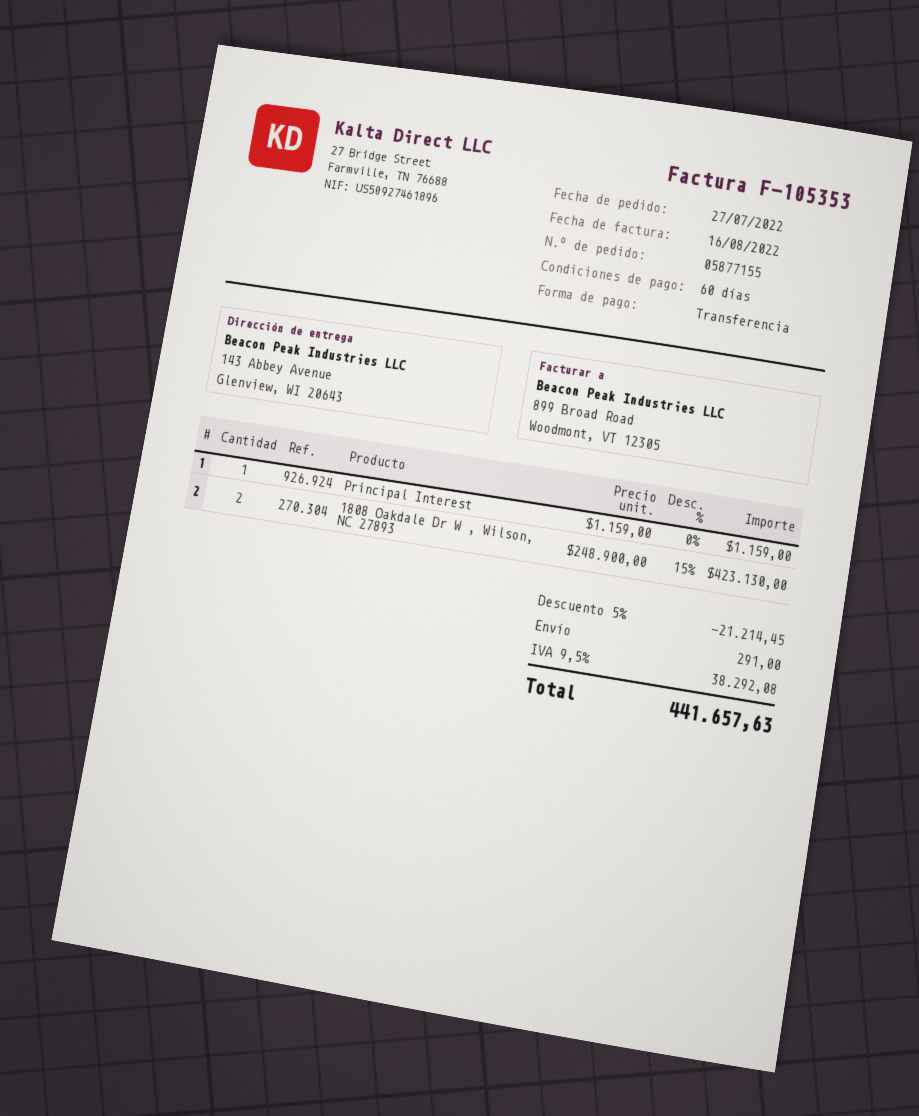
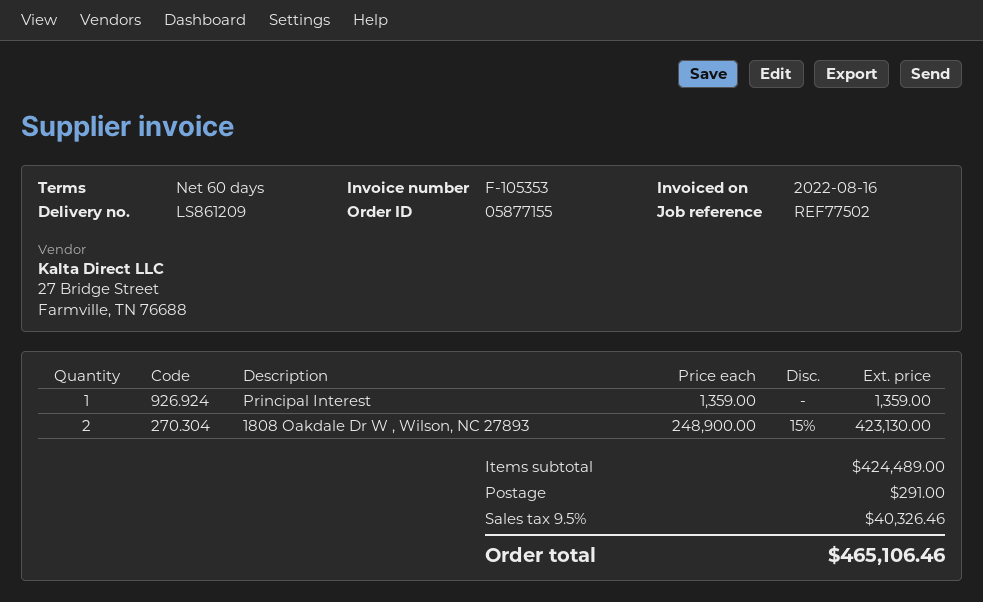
Principal Interest: 1 x 1159.00 = 1159.00 -> 1 x 1359.00 = 1359.00
discount: 5% = 21214.45 -> none
tax: 9.5% = 38292.08 -> 9.5% = 40326.46
total: 441657.63 -> 465106.46

